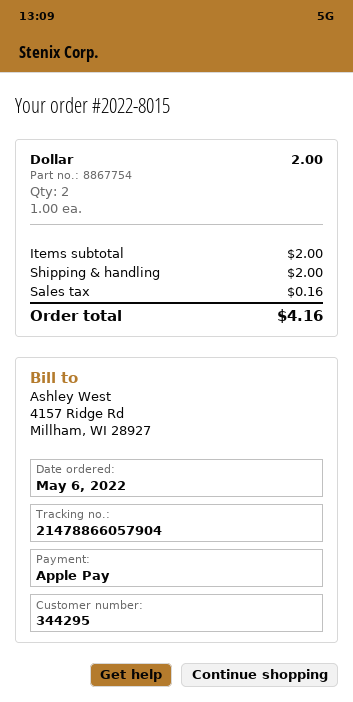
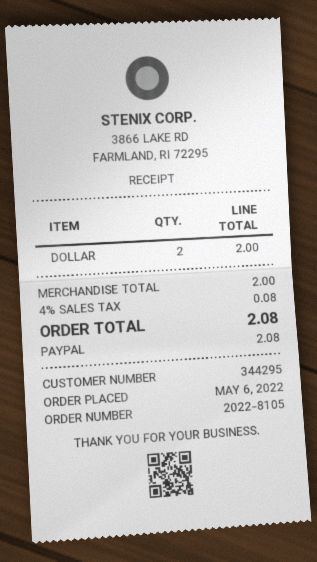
order number: 2022-8015 -> 2022-8105
payment method: Apple Pay -> PayPal
shipping: 2.00 -> none
tax: 0.16 -> 0.08
total: 4.16 -> 2.08

